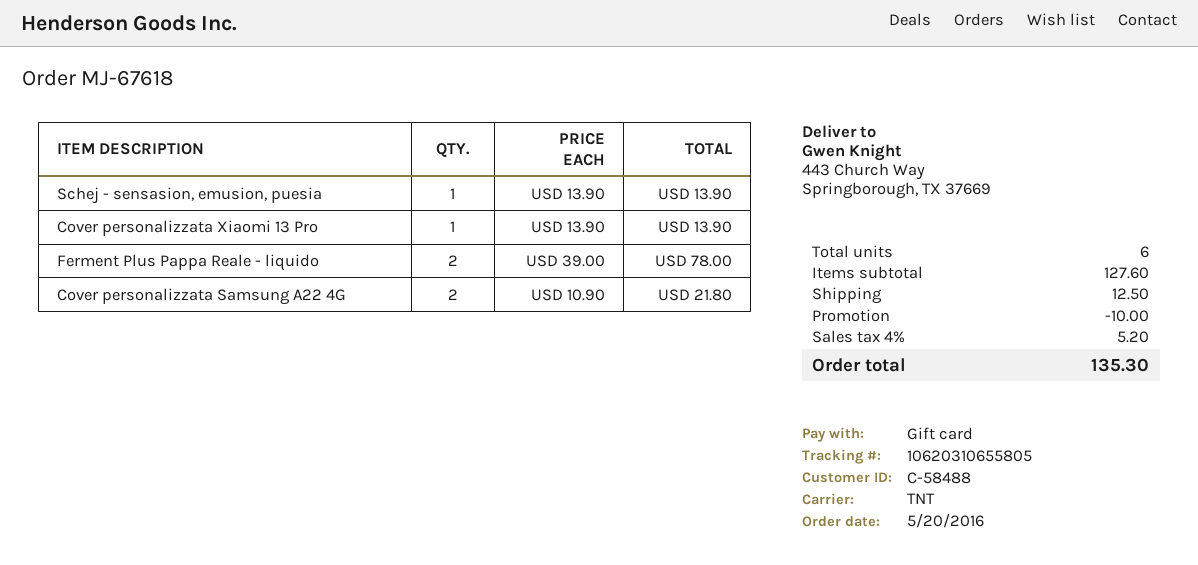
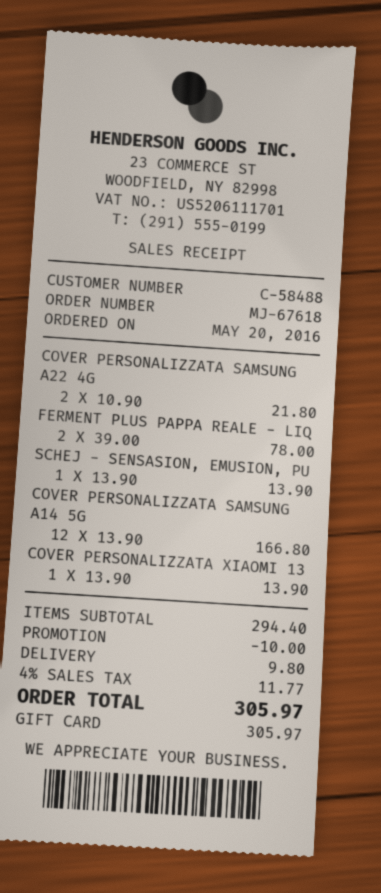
COVER PERSONALIZZATA SAMSUNG A14 5G: none -> 12 x 13.90 = 166.80
subtotal: 127.60 -> 294.40
shipping: 12.50 -> 9.80
tax: 4% = 5.20 -> 4% = 11.77
total: 135.30 -> 305.97

